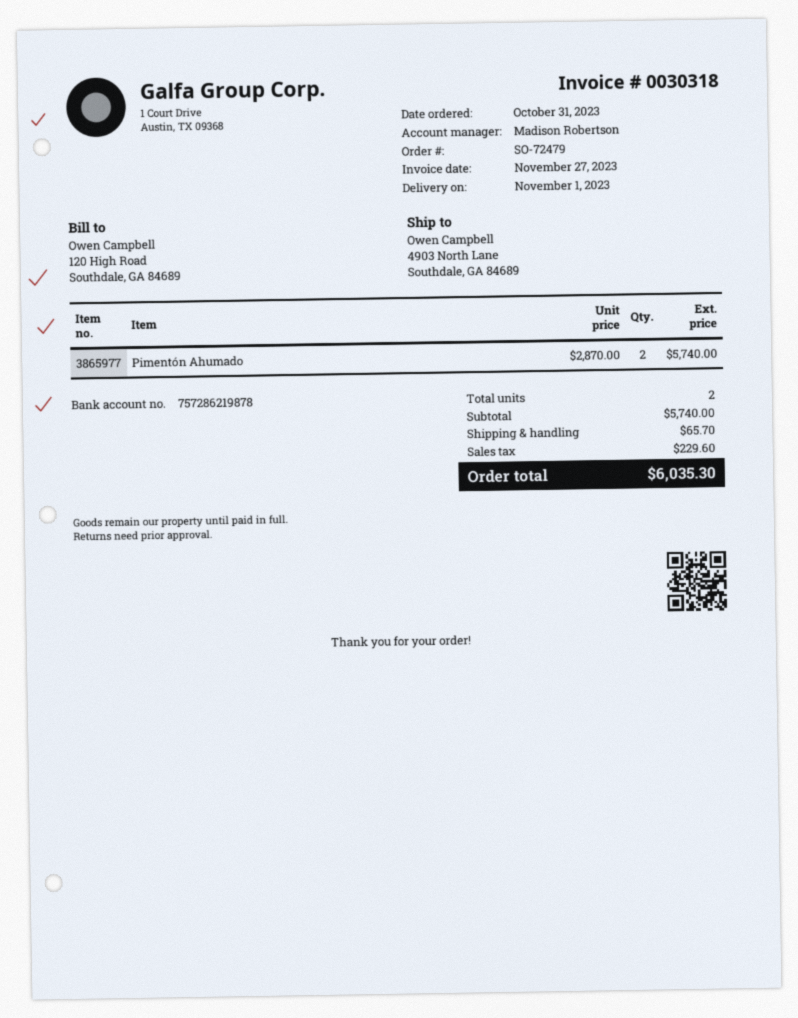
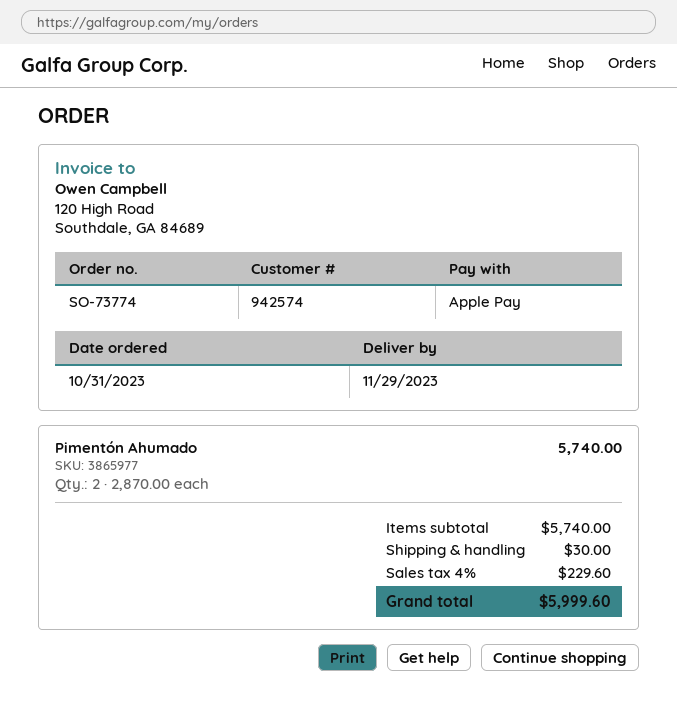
order number: SO-72479 -> SO-73774
delivery date: 2023-11-01 -> 2023-11-29
shipping: 65.70 -> 30.00
total: 6035.30 -> 5999.60

